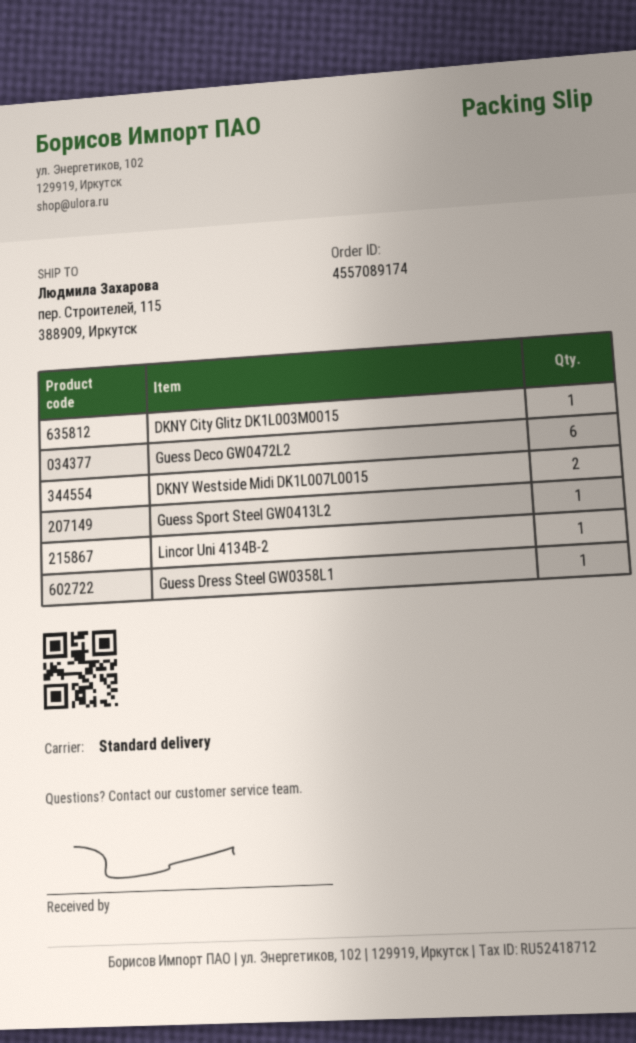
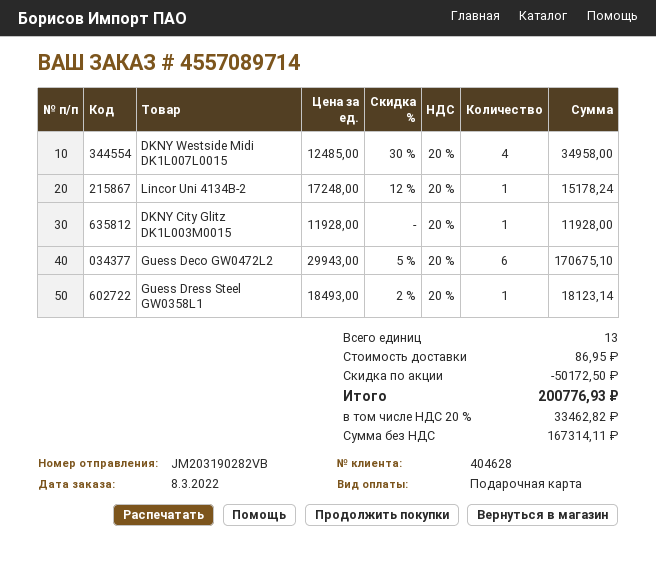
order number: 4557089174 -> 4557089714
DKNY Westside Midi DK1L007L0015: 2 -> 4
Guess Sport Steel GW0413L2: 1 -> none

